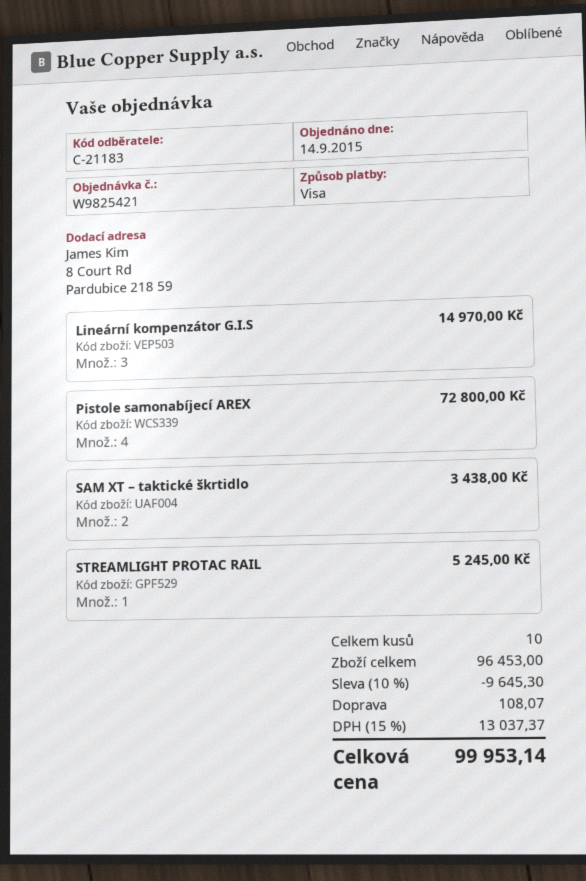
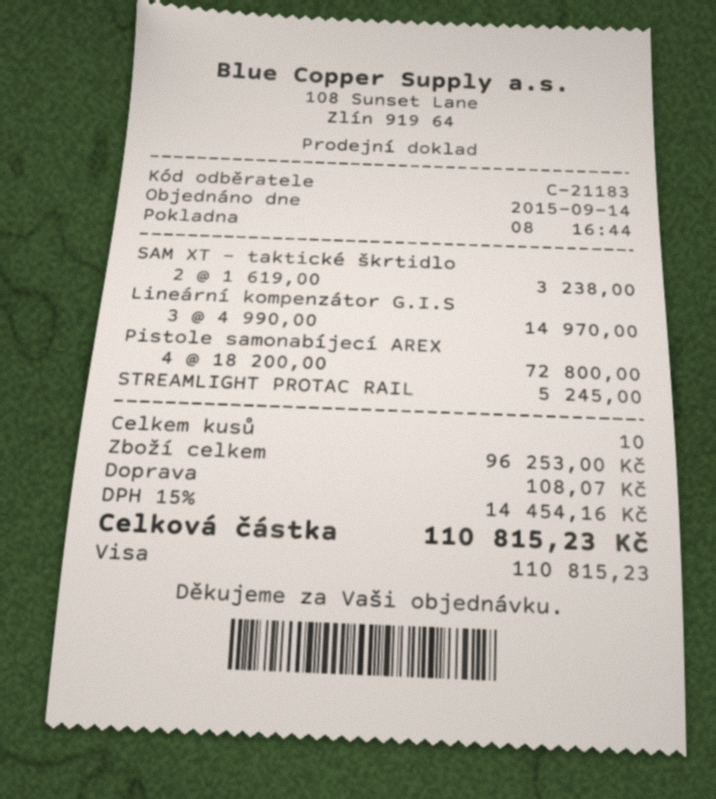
SAM XT – taktické škrtidlo: 2 for 3438.00 -> 2 for 3238.00
subtotal: 96453.00 -> 96253.00
discount: 10% = 9645.30 -> none
tax: 15% = 13037.37 -> 15% = 14454.16
total: 99953.14 -> 110815.23

